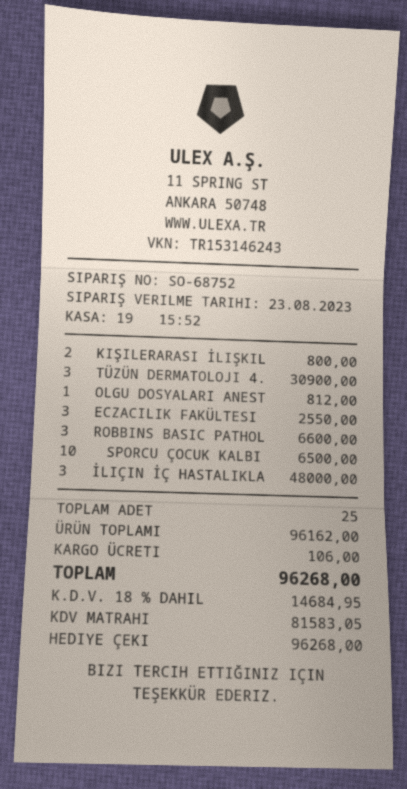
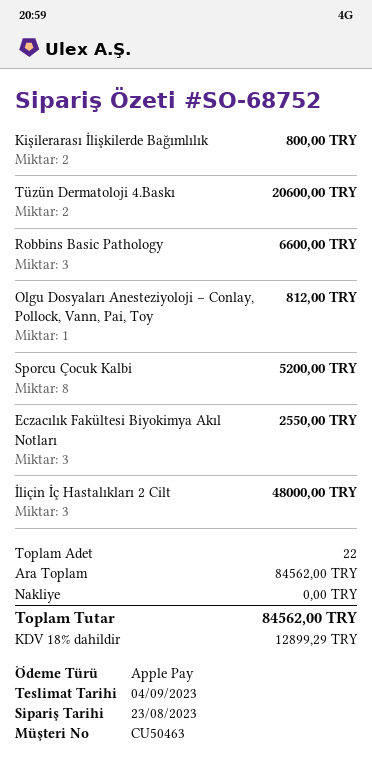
payment method: gift card -> Apple Pay
TÜZÜN DERMATOLOJI 4.: 3 for 30900.00 -> 2 for 20600.00
SPORCU ÇOCUK KALBI: 10 for 6500.00 -> 8 for 5200.00
total quantity: 25 -> 22
subtotal: 96162.00 -> 84562.00
shipping: 106.00 -> 0.00
tax: 18% = 14684.95 -> 18% = 12899.29
total: 96268.00 -> 84562.00

